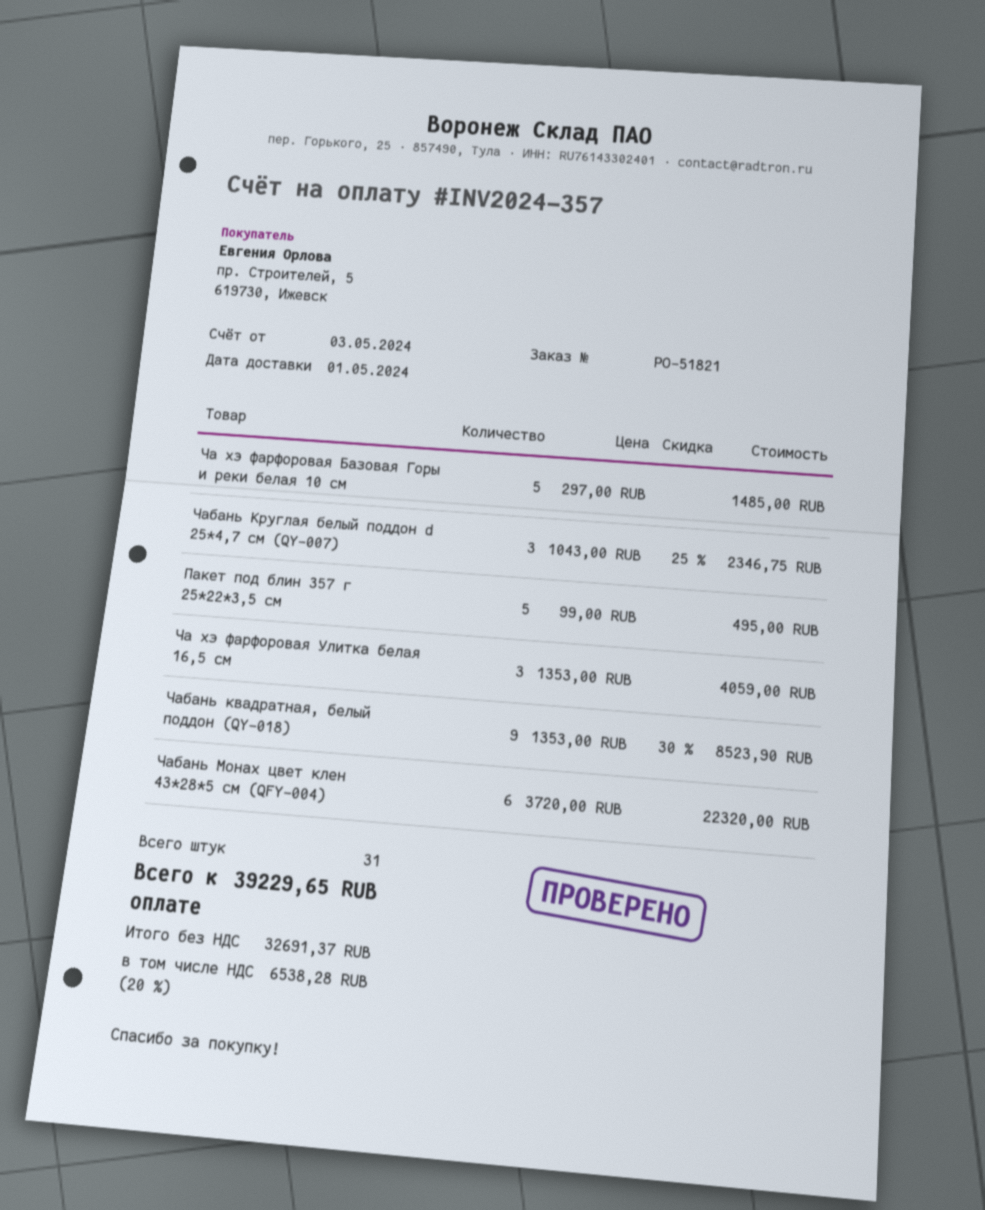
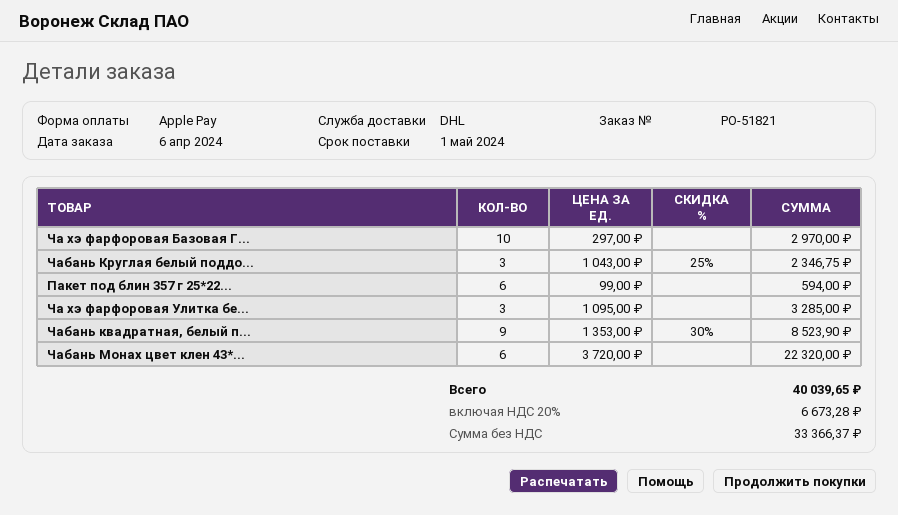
Ча хэ фарфоровая Базовая Горы и реки белая 10 см: 5 x 297.00 = 1485.00 -> 10 x 297.00 = 2970.00
Пакет под блин 357 г 25*22*3,5 см: 5 x 99.00 = 495.00 -> 6 x 99.00 = 594.00
Ча хэ фарфоровая Улитка белая 16,5 см: 3 x 1353.00 = 4059.00 -> 3 x 1095.00 = 3285.00
net: 32691.37 -> 33366.37
tax: 20% = 6538.28 -> 20% = 6673.28
total: 39229.65 -> 40039.65

